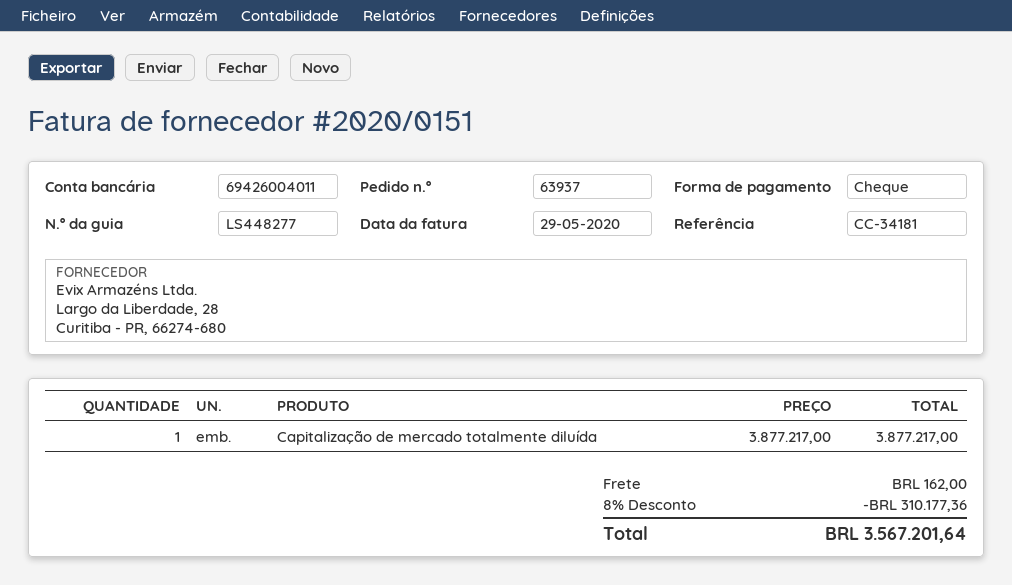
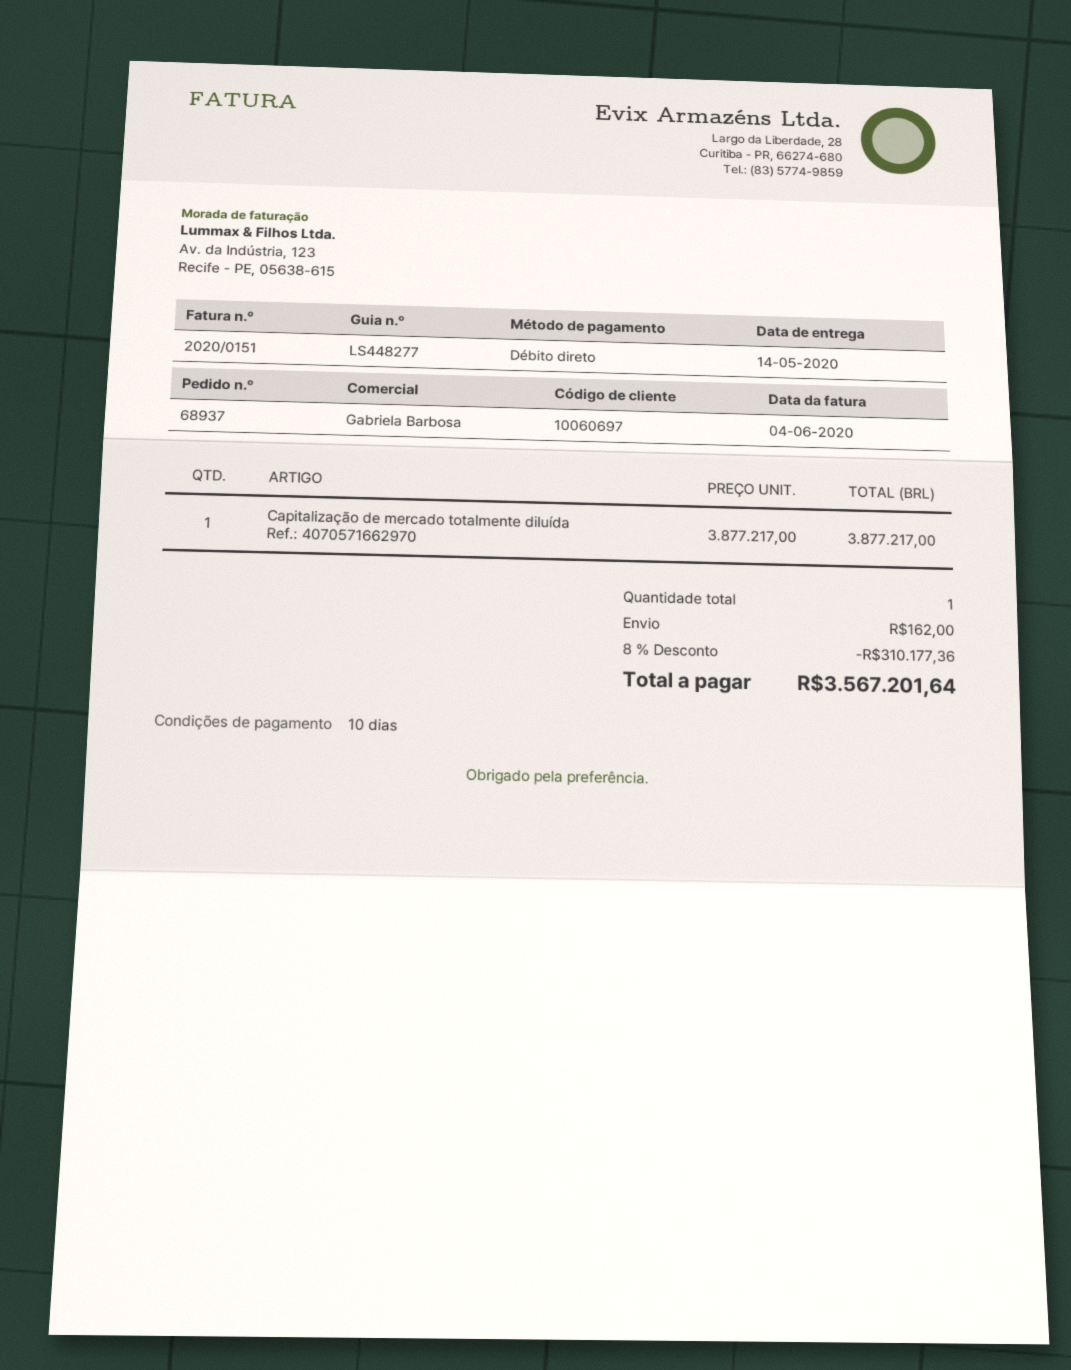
order number: 63937 -> 68937
invoice date: 2020-05-29 -> 2020-06-04
payment method: cheque -> direct debit

